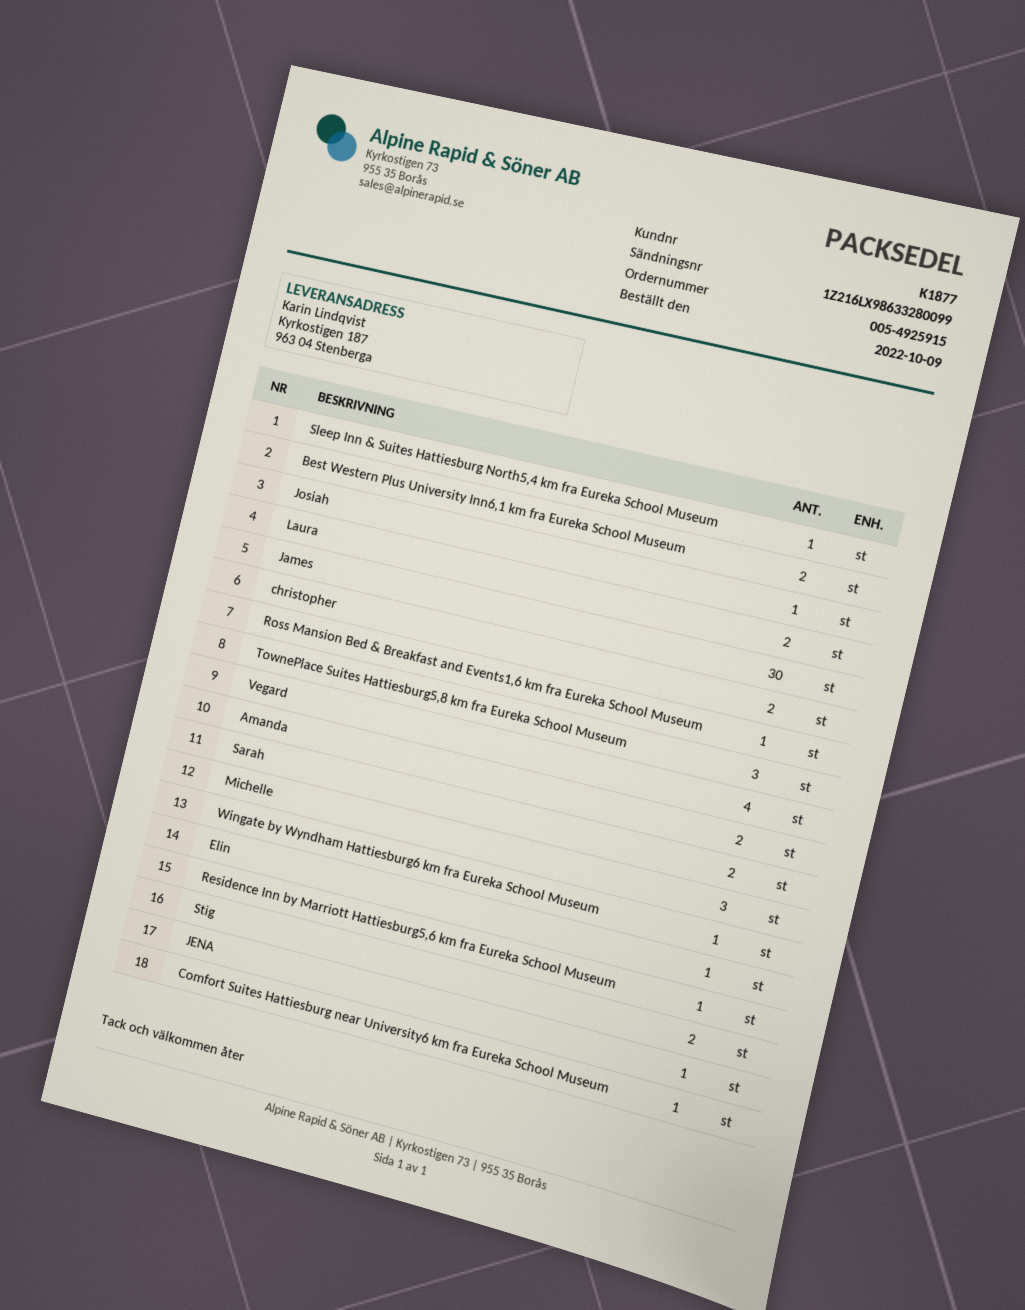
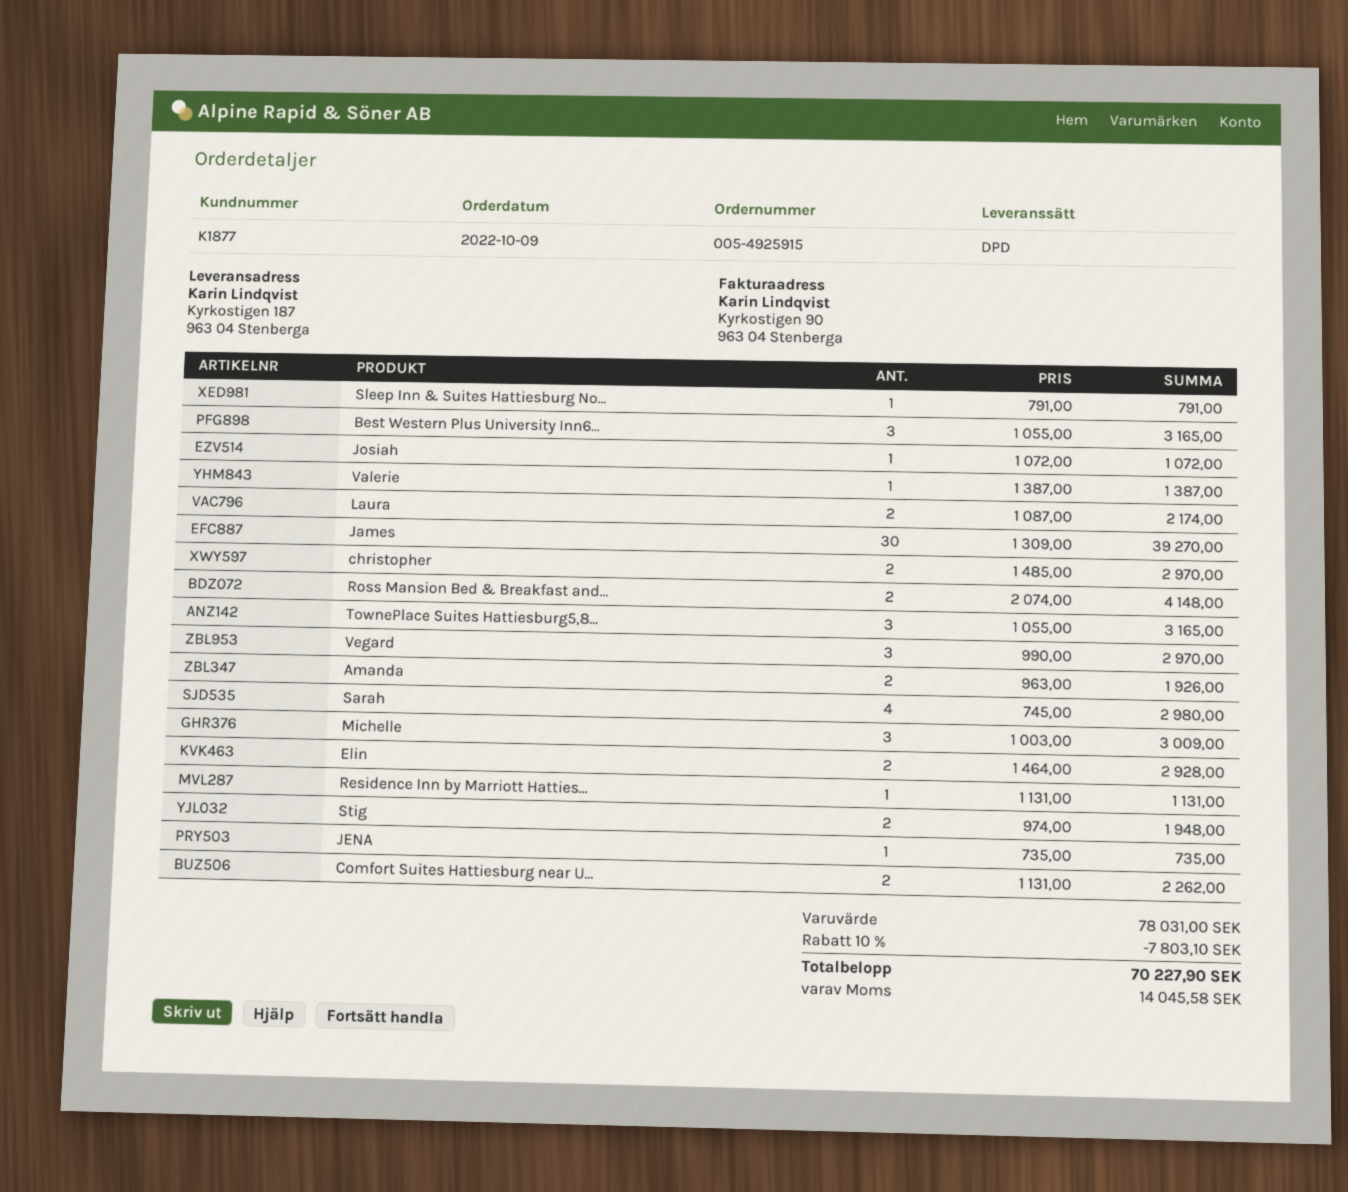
Best Western Plus University Inn6,1 km fra Eureka School Museum: 2 -> 3
Ross Mansion Bed & Breakfast and Events1,6 km fra Eureka School Museum: 1 -> 2
Vegard: 4 -> 3
Sarah: 2 -> 4
Wingate by Wyndham Hattiesburg6 km fra Eureka School Museum: 1 -> none
Elin: 1 -> 2
Comfort Suites Hattiesburg near University6 km fra Eureka School Museum: 1 -> 2
Valerie: none -> 1

